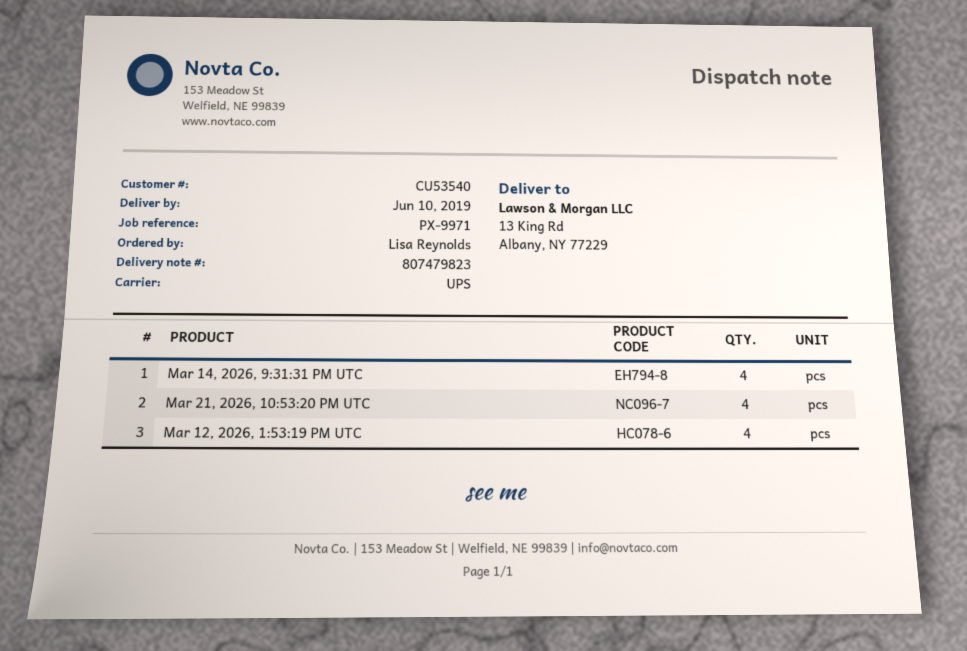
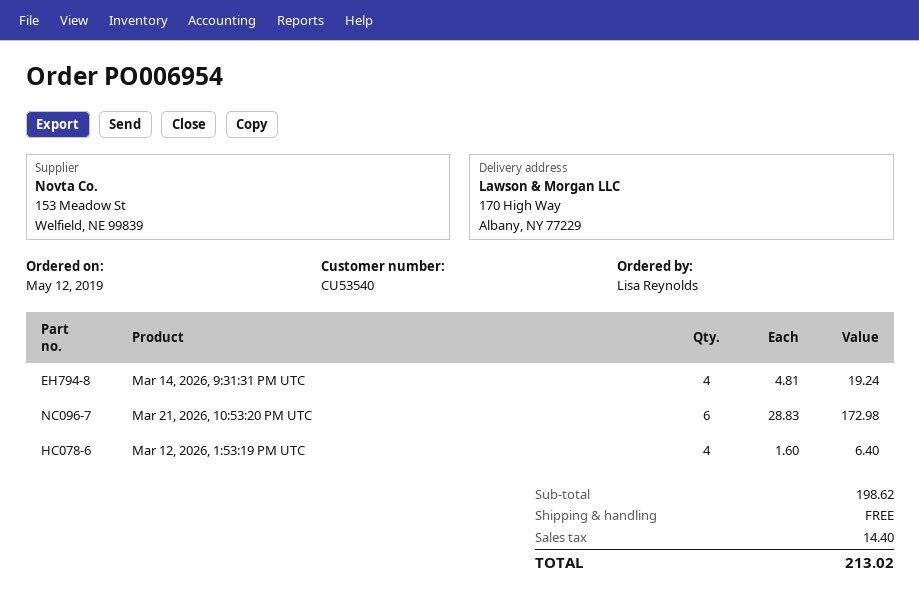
ship to: 13 King Rd, Albany, NY 77229 -> 170 High Way, Albany, NY 77229
Mar 21, 2026, 10:53:20 PM UTC: 4 -> 6

